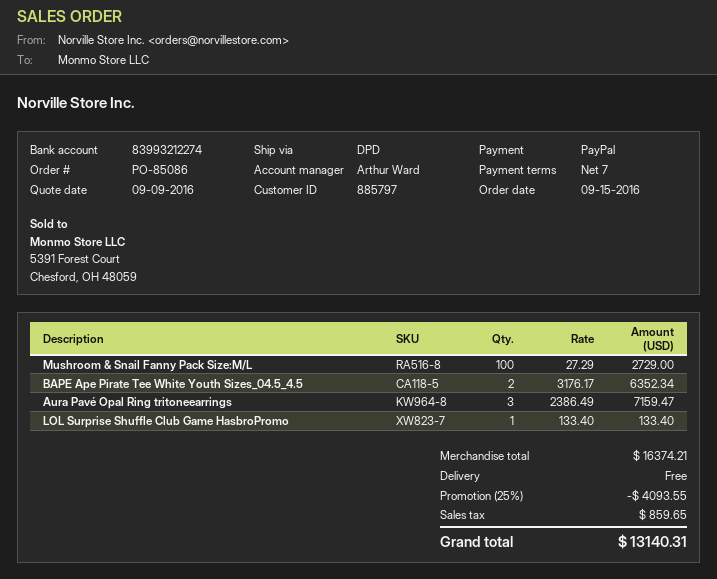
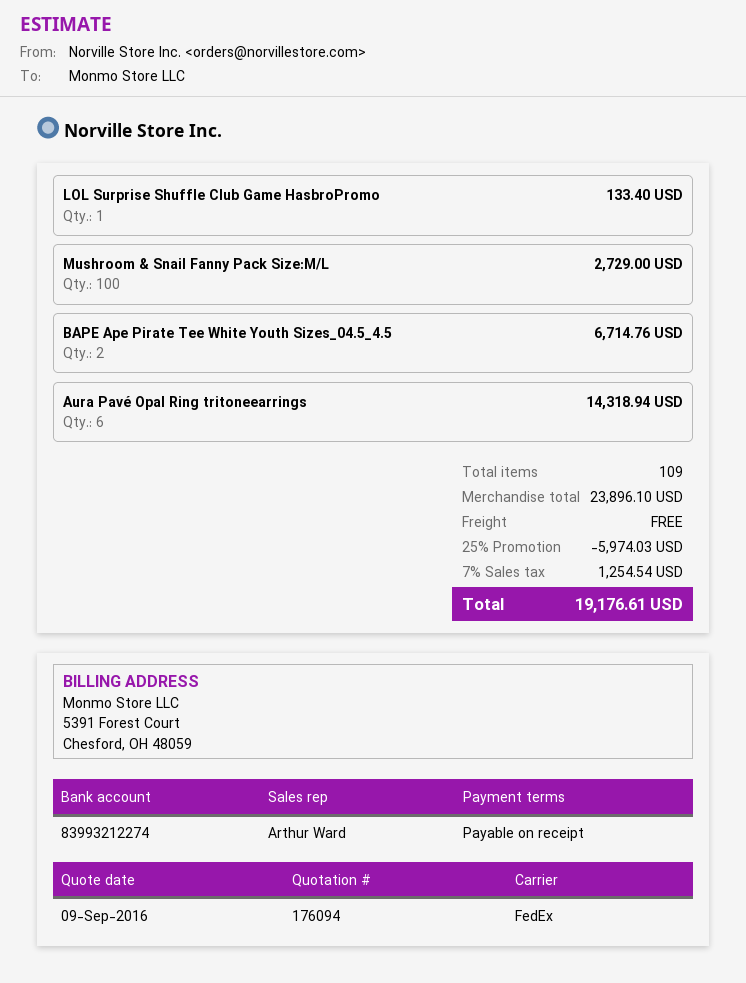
payment terms: 7 days -> on receipt
shipping method: DPD -> FedEx
BAPE Ape Pirate Tee White Youth Sizes_04.5_4.5: 2 for 6352.34 -> 2 for 6714.76
Aura Pavé Opal Ring tritoneearrings: 3 for 7159.47 -> 6 for 14318.94
subtotal: 16374.21 -> 23896.10
discount: 25% = 4093.55 -> 25% = 5974.03
tax: 859.65 -> 1254.54
total: 13140.31 -> 19176.61

